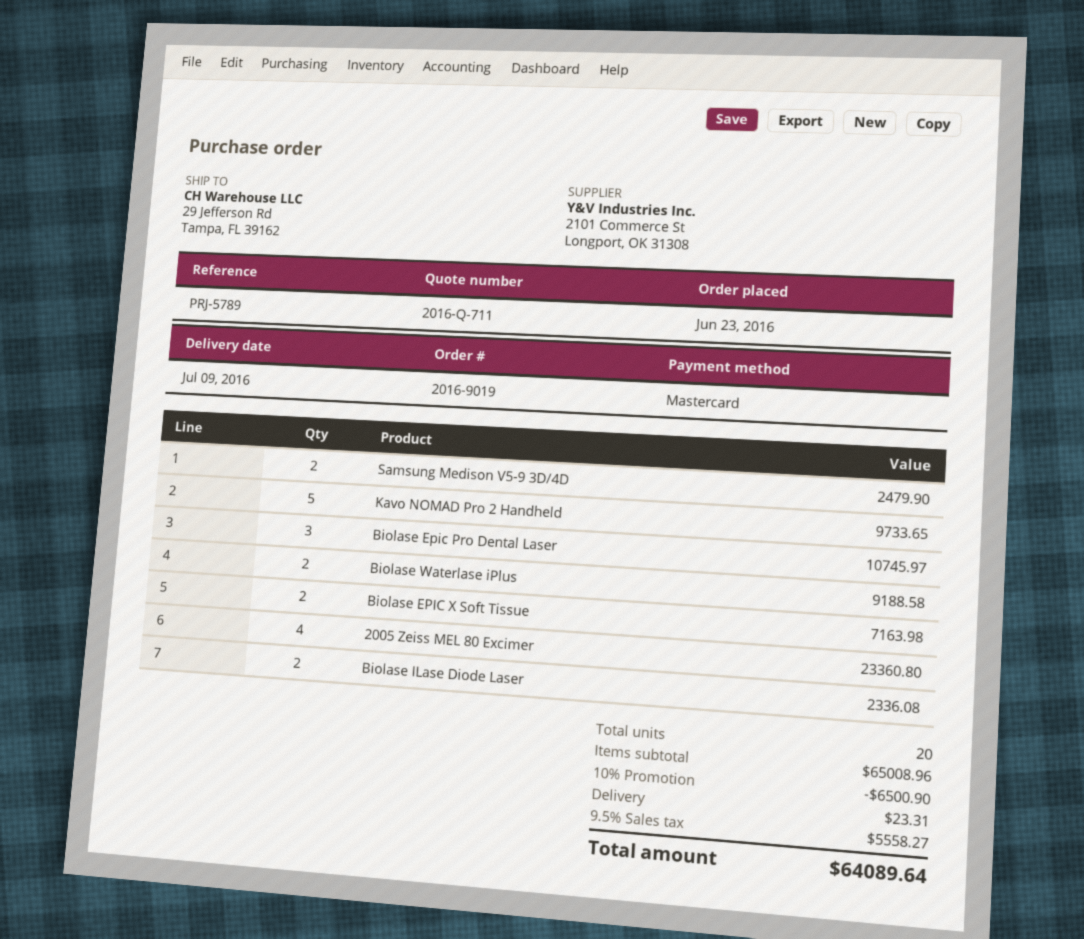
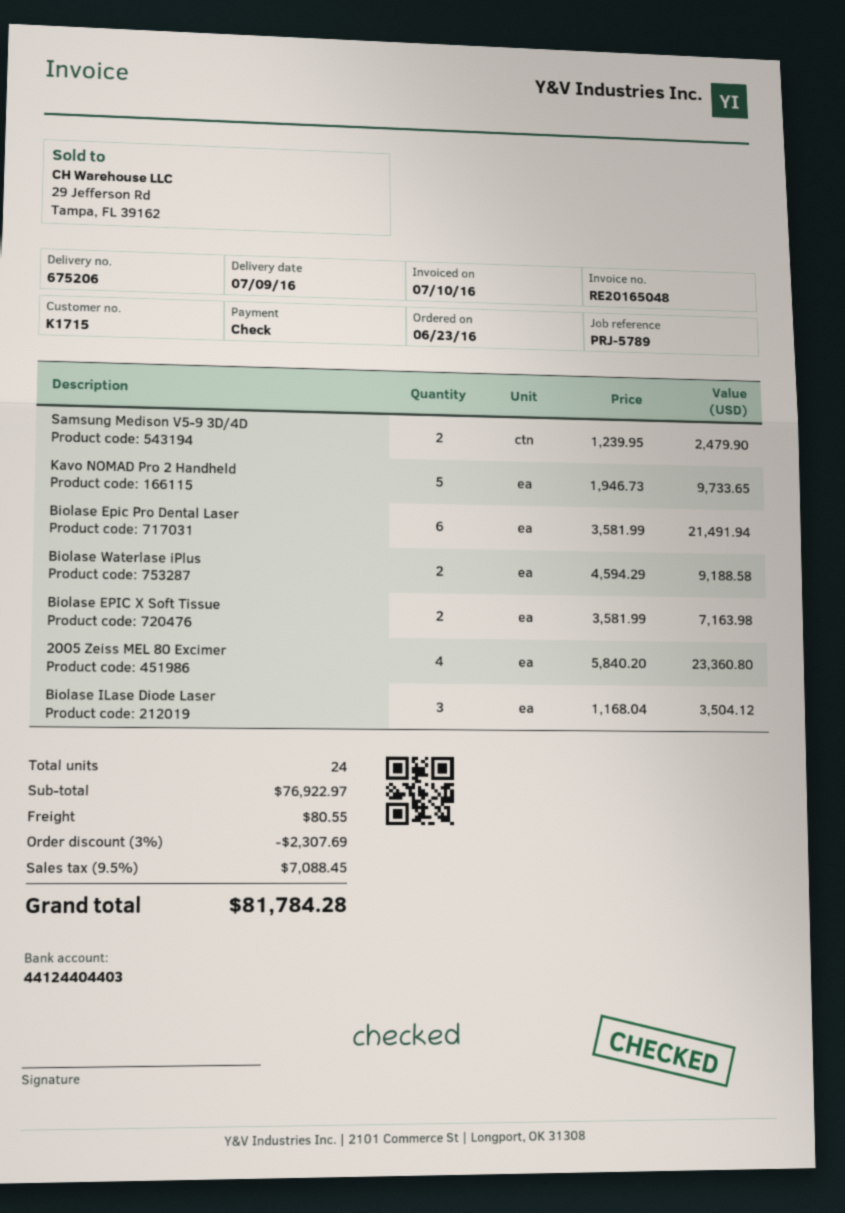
payment method: Mastercard -> cheque
Biolase Epic Pro Dental Laser: 3 for 10745.97 -> 6 for 21491.94
Biolase ILase Diode Laser: 2 for 2336.08 -> 3 for 3504.12
total quantity: 20 -> 24
subtotal: 65008.96 -> 76922.97
discount: 10% = 6500.90 -> 3% = 2307.69
shipping: 23.31 -> 80.55
tax: 9.5% = 5558.27 -> 9.5% = 7088.45
total: 64089.64 -> 81784.28

